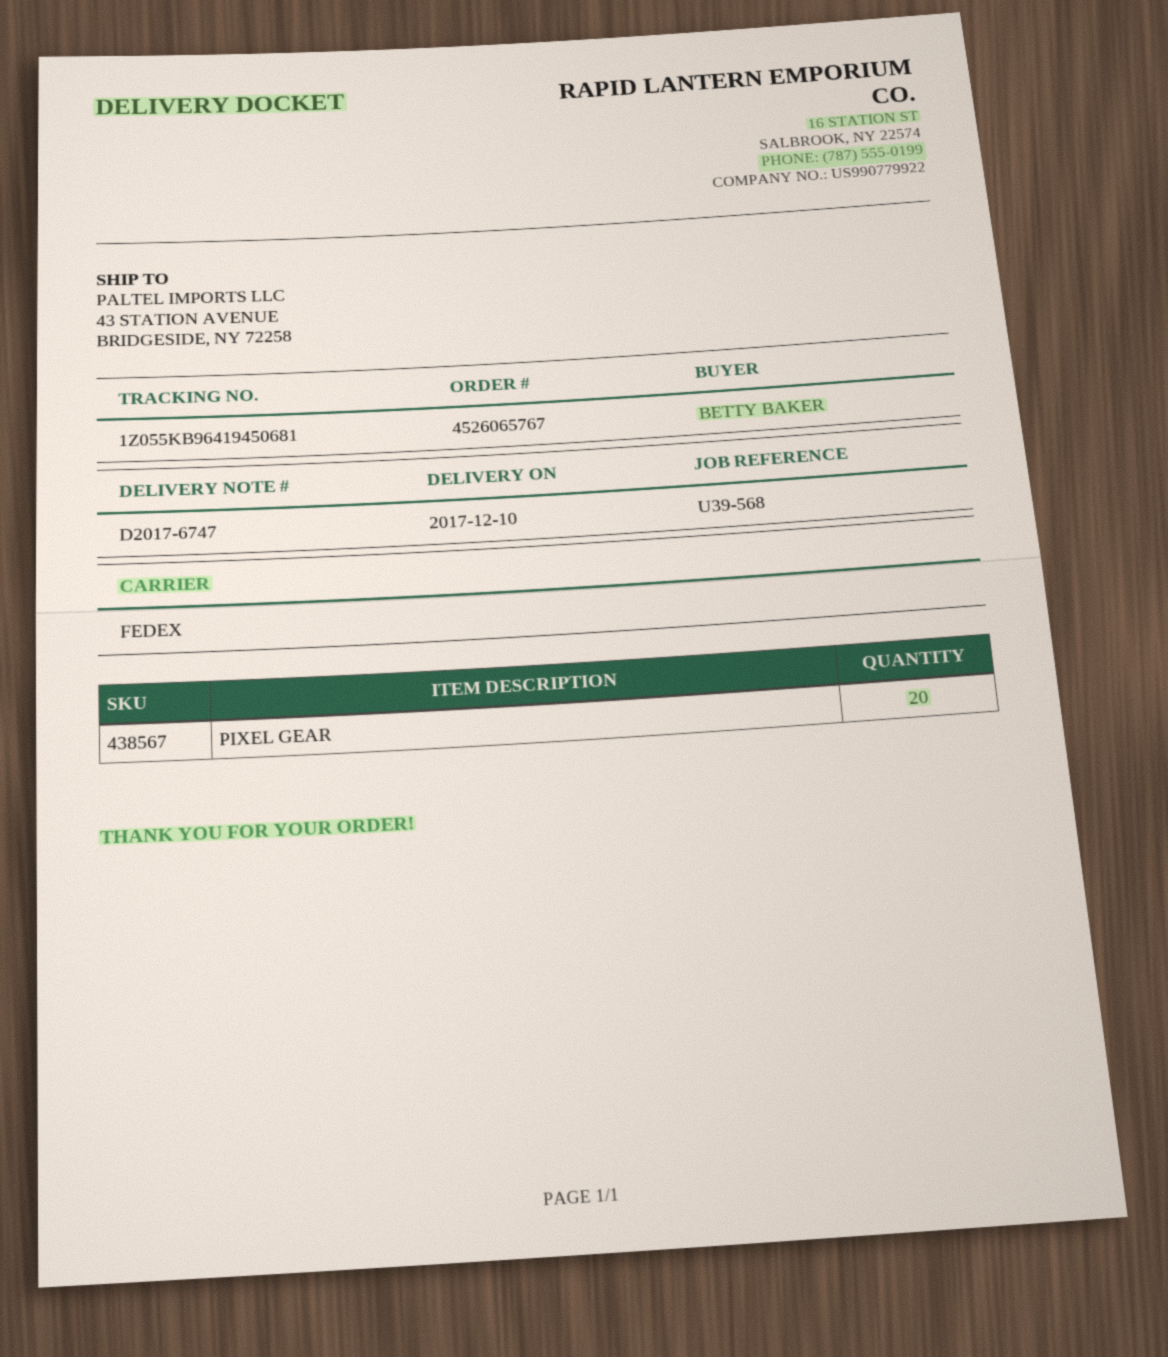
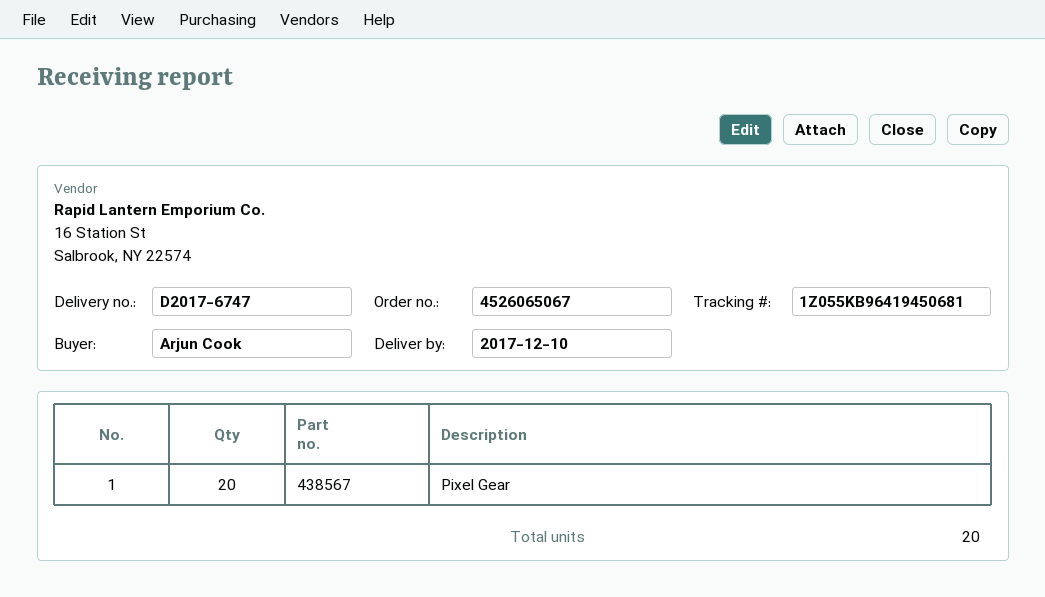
order number: 4526065767 -> 4526065067
ordered by: BETTY BAKER -> Arjun Cook

